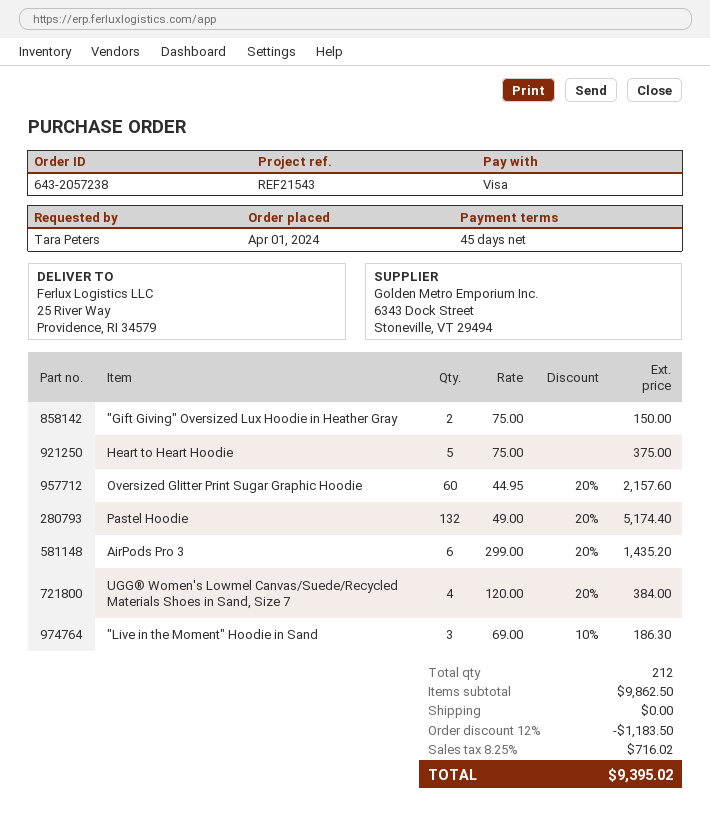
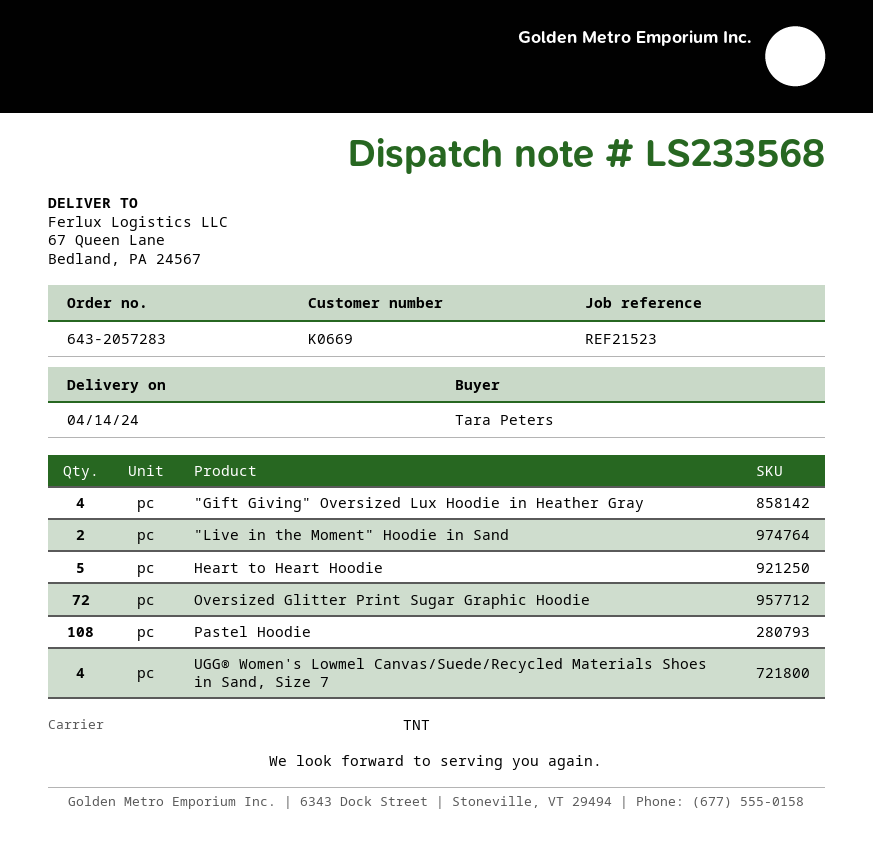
order number: 643-2057238 -> 643-2057283
reference: REF21543 -> REF21523
ship to: 25 River Way, Providence, RI 34579 -> 67 Queen Lane, Bedland, PA 24567
"Gift Giving" Oversized Lux Hoodie in Heather Gray: 2 -> 4
Oversized Glitter Print Sugar Graphic Hoodie: 60 -> 72
Pastel Hoodie: 132 -> 108
AirPods Pro 3: 6 -> none
"Live in the Moment" Hoodie in Sand: 3 -> 2

